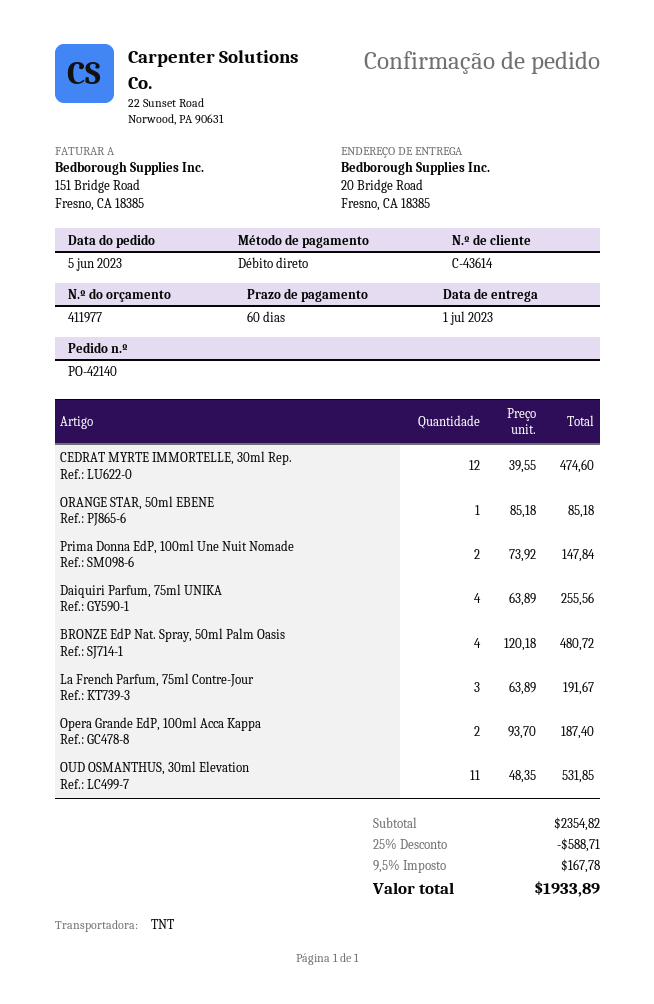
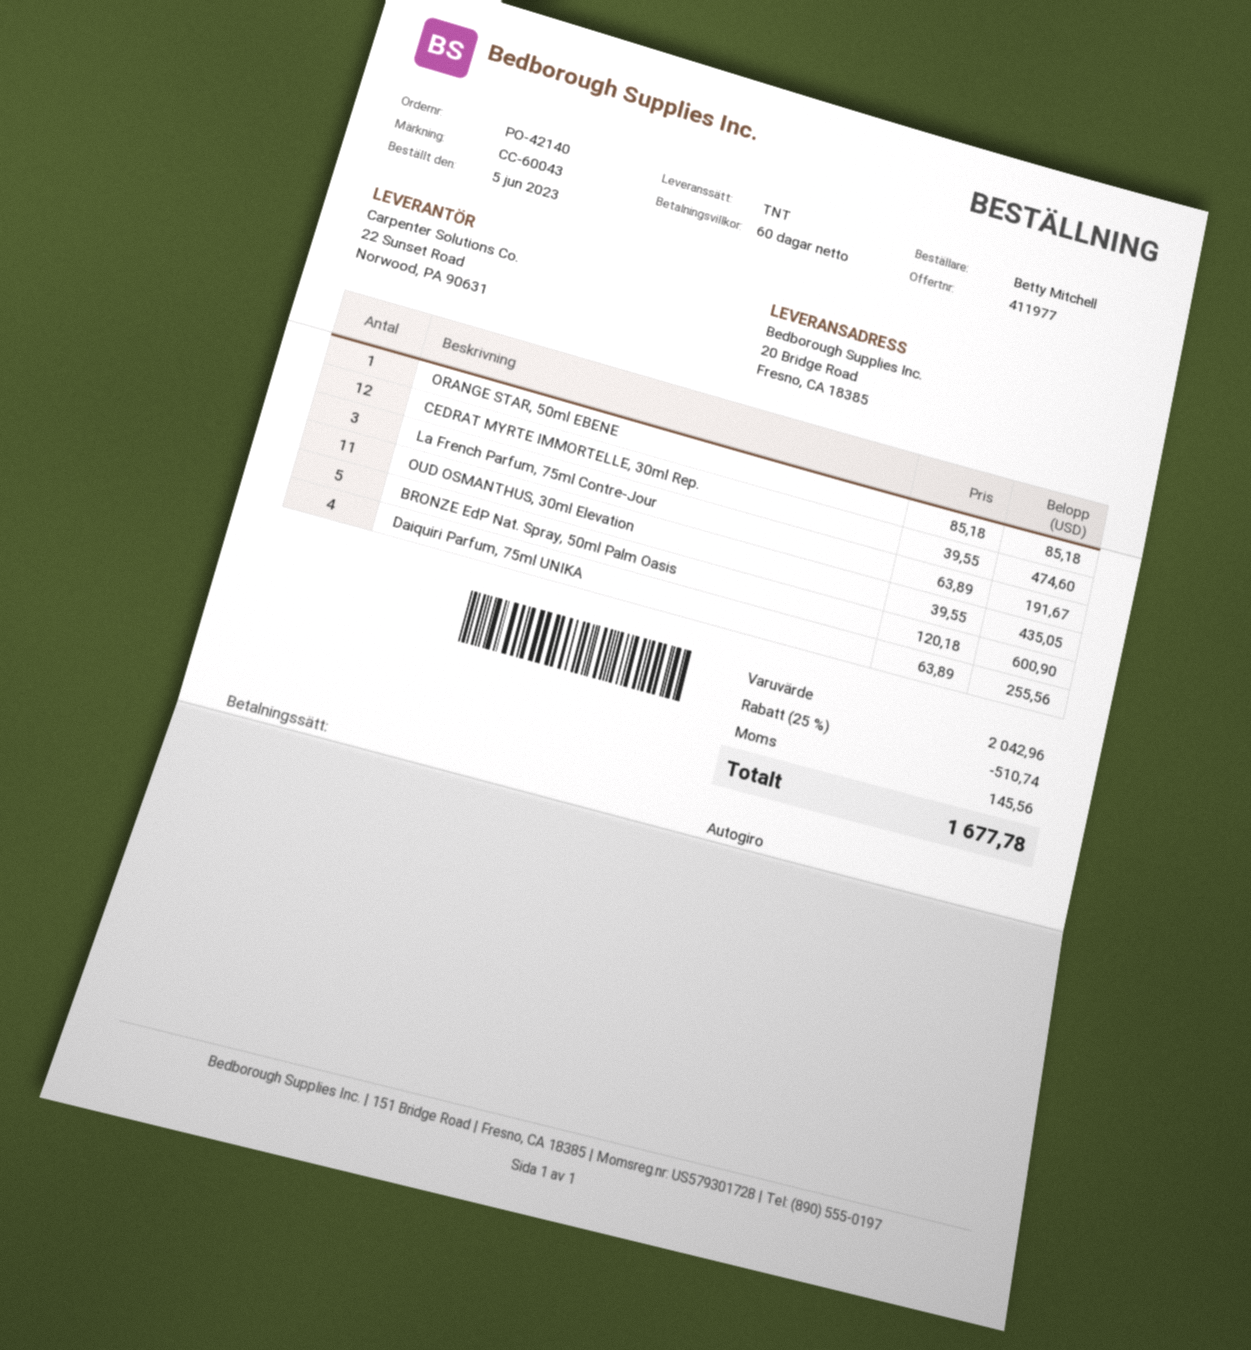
Prima Donna EdP, 100ml Une Nuit Nomade: 2 x 73.92 = 147.84 -> none
BRONZE EdP Nat. Spray, 50ml Palm Oasis: 4 x 120.18 = 480.72 -> 5 x 120.18 = 600.90
Opera Grande EdP, 100ml Acca Kappa: 2 x 93.70 = 187.40 -> none
OUD OSMANTHUS, 30ml Elevation: 11 x 48.35 = 531.85 -> 11 x 39.55 = 435.05
subtotal: 2354.82 -> 2042.96
discount: 25% = 588.71 -> 25% = 510.74
tax: 167.78 -> 145.56
total: 1933.89 -> 1677.78

